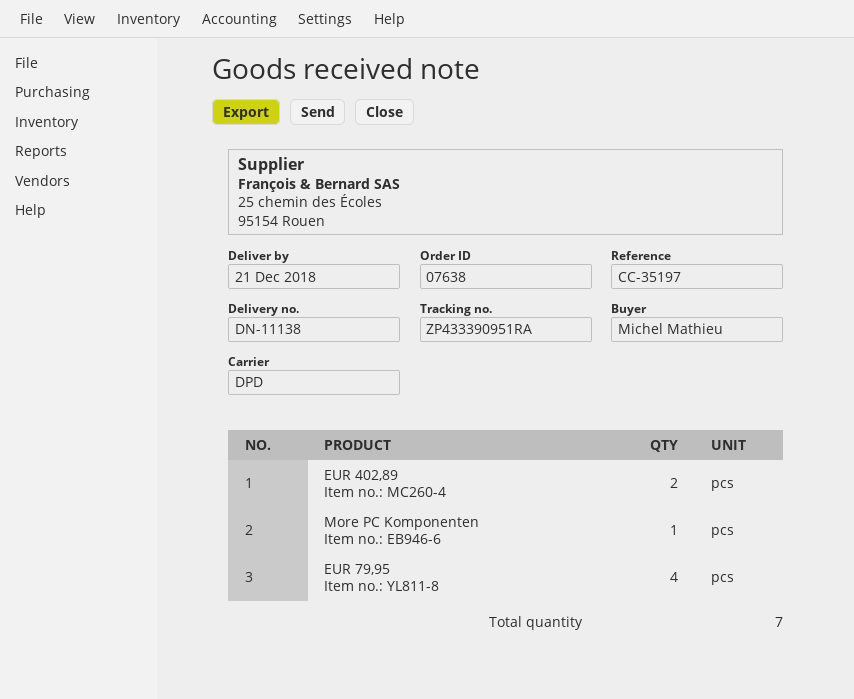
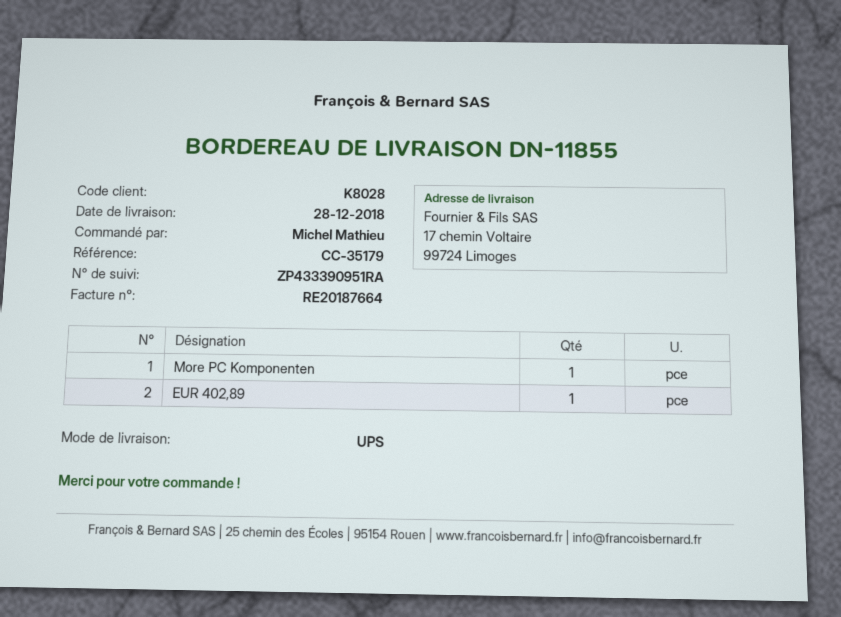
delivery note number: DN-11138 -> DN-11855
delivery date: 2018-12-21 -> 2018-12-28
reference: CC-35197 -> CC-35179
shipping method: DPD -> UPS
EUR 402,89: 2 -> 1
EUR 79,95: 4 -> none

